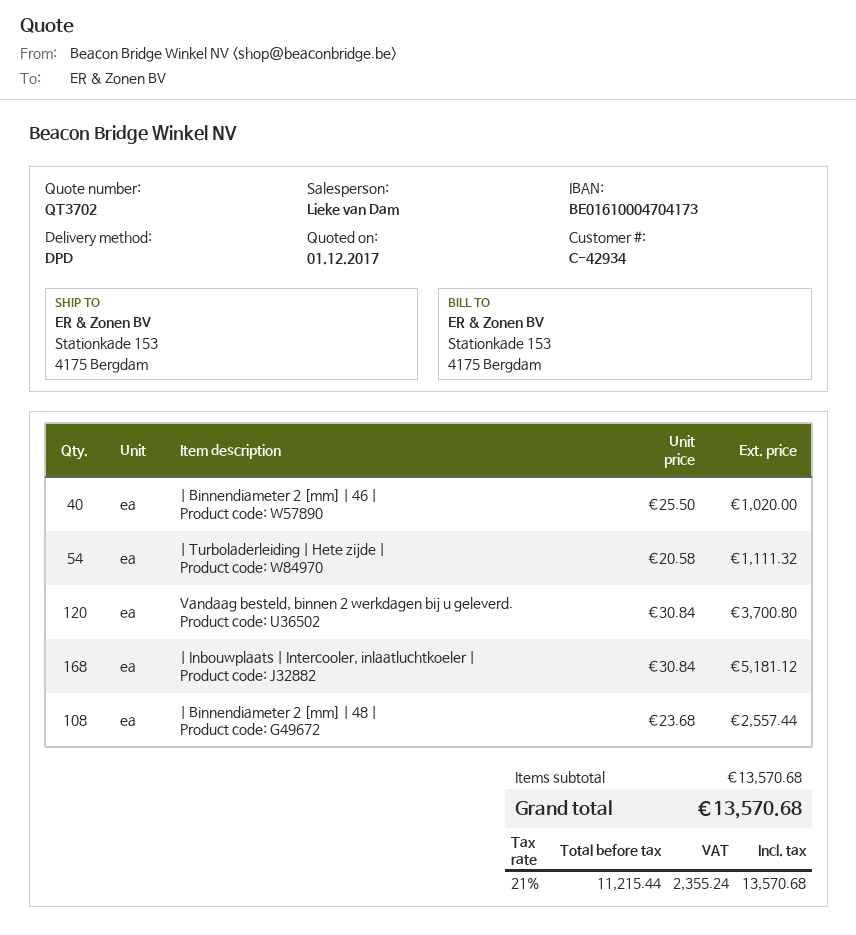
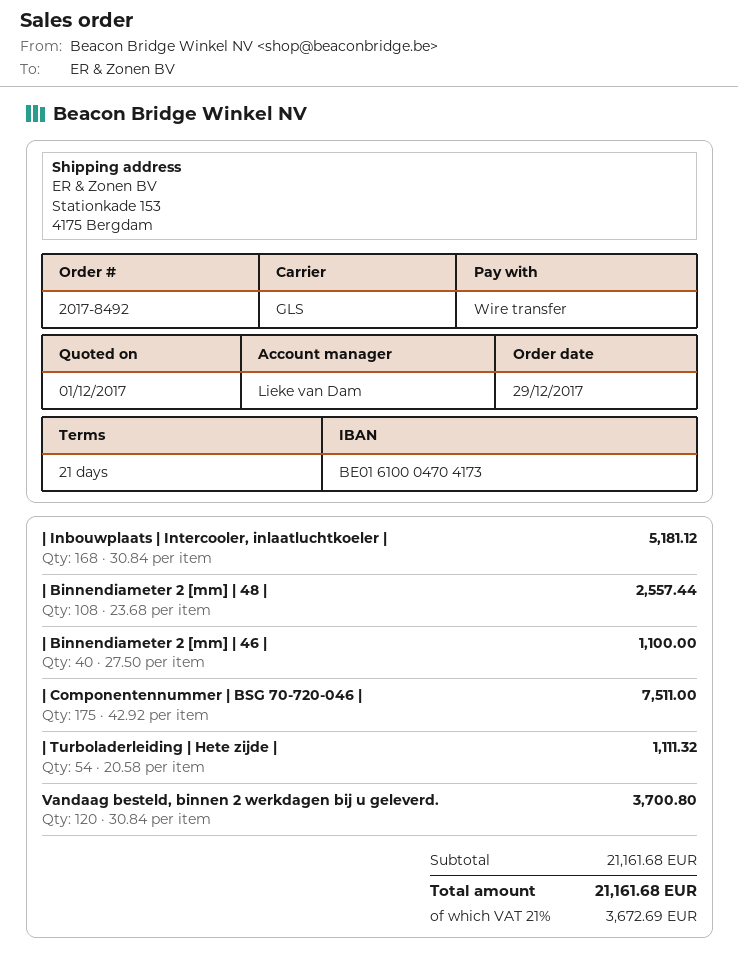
shipping method: DPD -> GLS
| Binnendiameter 2 [mm] | 46 |: 40 x 25.50 = 1020.00 -> 40 x 27.50 = 1100.00
| Componentennummer | BSG 70-720-046 |: none -> 175 x 42.92 = 7511.00
subtotal: 13570.68 -> 21161.68
tax: 21% = 2355.24 -> 21% = 3672.69
total: 13570.68 -> 21161.68

